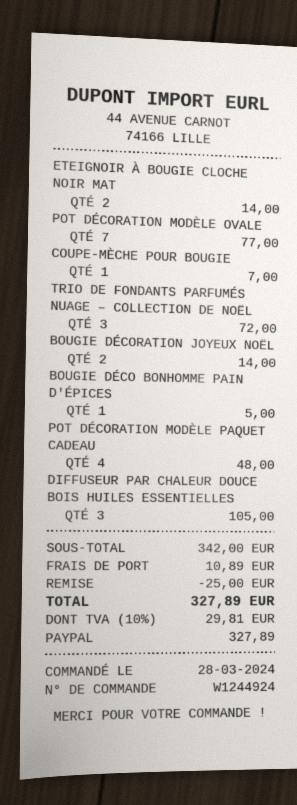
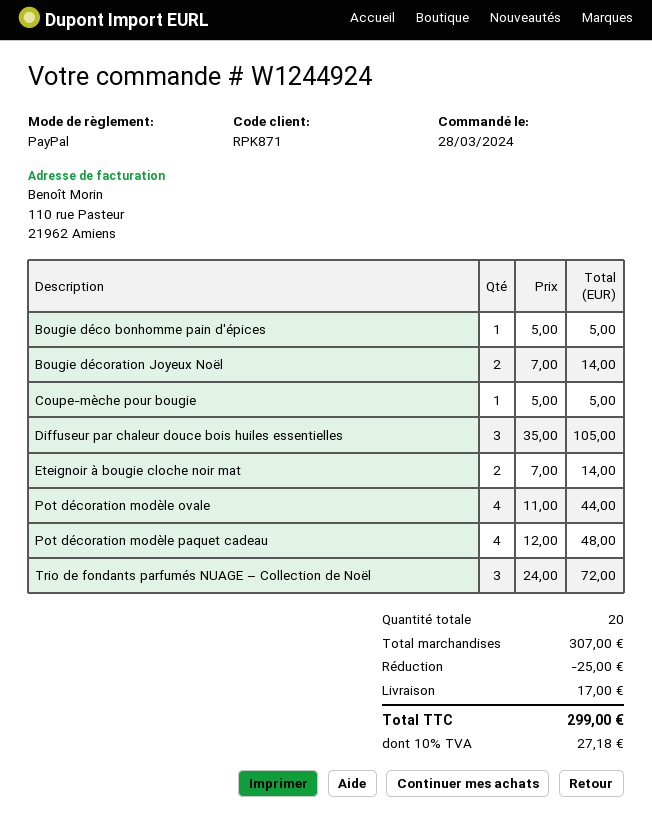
POT DÉCORATION MODÈLE OVALE: 7 for 77.00 -> 4 for 44.00
COUPE-MÈCHE POUR BOUGIE: 1 for 7.00 -> 1 for 5.00
subtotal: 342.00 -> 307.00
shipping: 10.89 -> 17.00
tax: 10% = 29.81 -> 10% = 27.18
total: 327.89 -> 299.00

